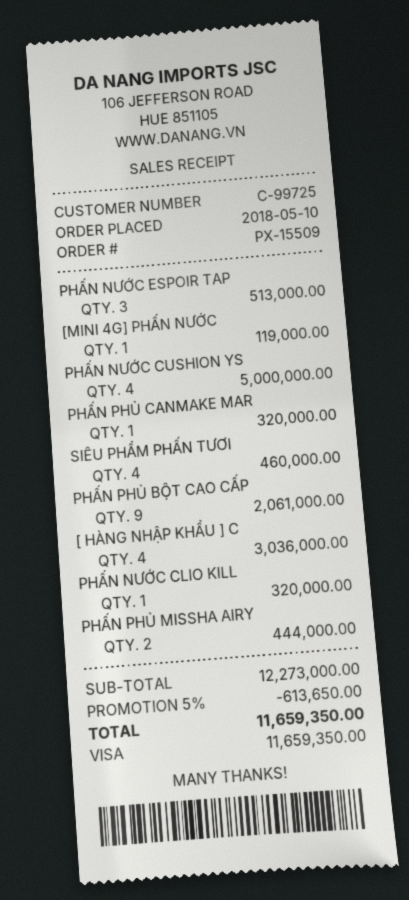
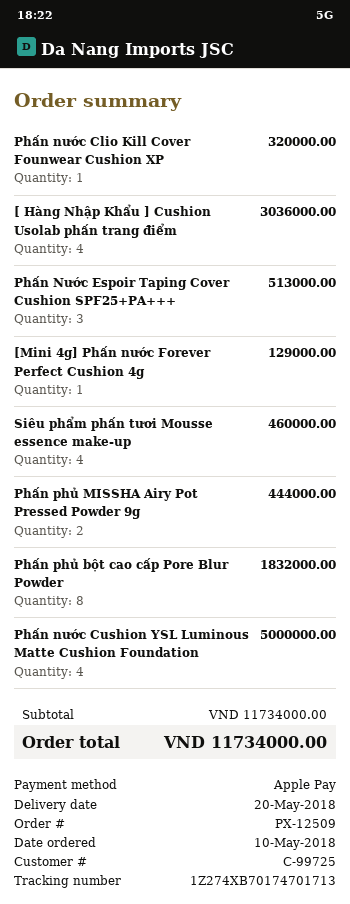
order number: PX-15509 -> PX-12509
payment method: Visa -> Apple Pay
[MINI 4G] PHẤN NƯỚC: 1 for 119000.00 -> 1 for 129000.00
PHẤN PHỦ CANMAKE MAR: 1 for 320000.00 -> none
PHẤN PHỦ BỘT CAO CẤP: 9 for 2061000.00 -> 8 for 1832000.00
subtotal: 12273000.00 -> 11734000.00
discount: 5% = 613650.00 -> none
total: 11659350.00 -> 11734000.00

